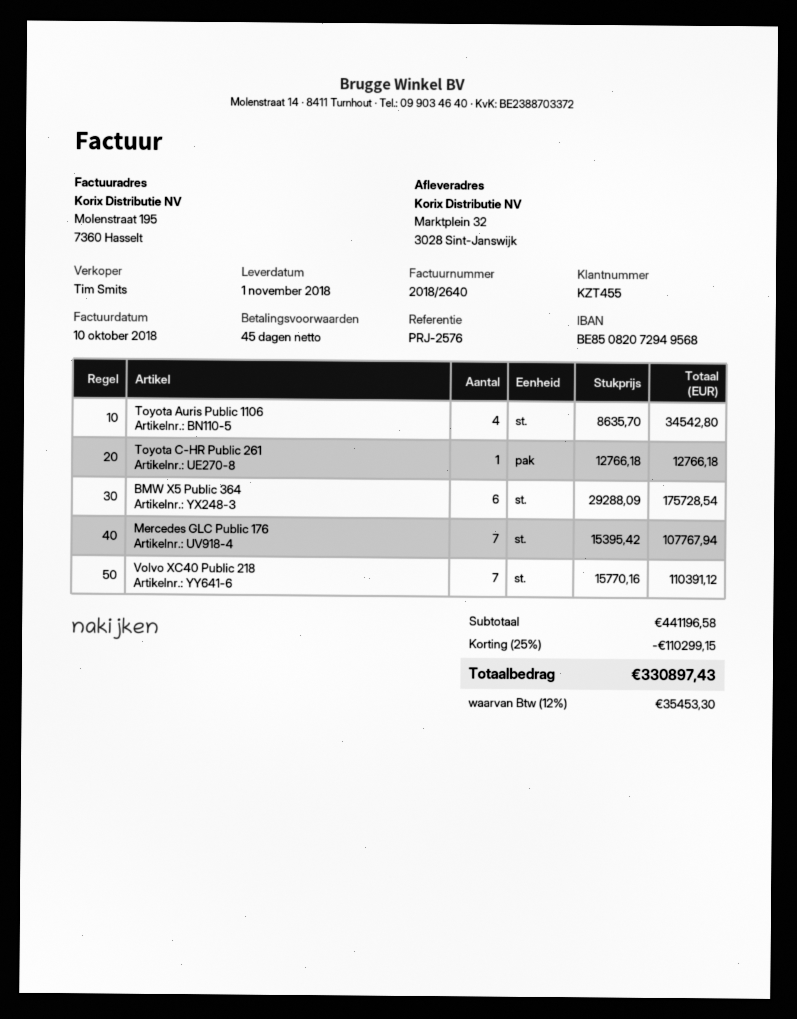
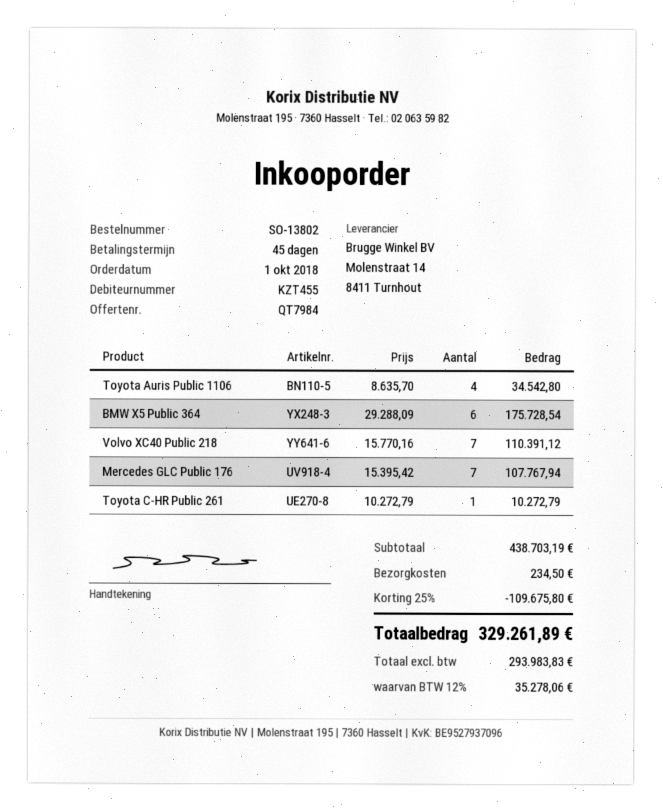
Toyota C-HR Public 261: 1 x 12766.18 = 12766.18 -> 1 x 10272.79 = 10272.79
subtotal: 441196.58 -> 438703.19
discount: 25% = 110299.15 -> 25% = 109675.80
shipping: none -> 234.50
tax: 12% = 35453.30 -> 12% = 35278.06
total: 330897.43 -> 329261.89

